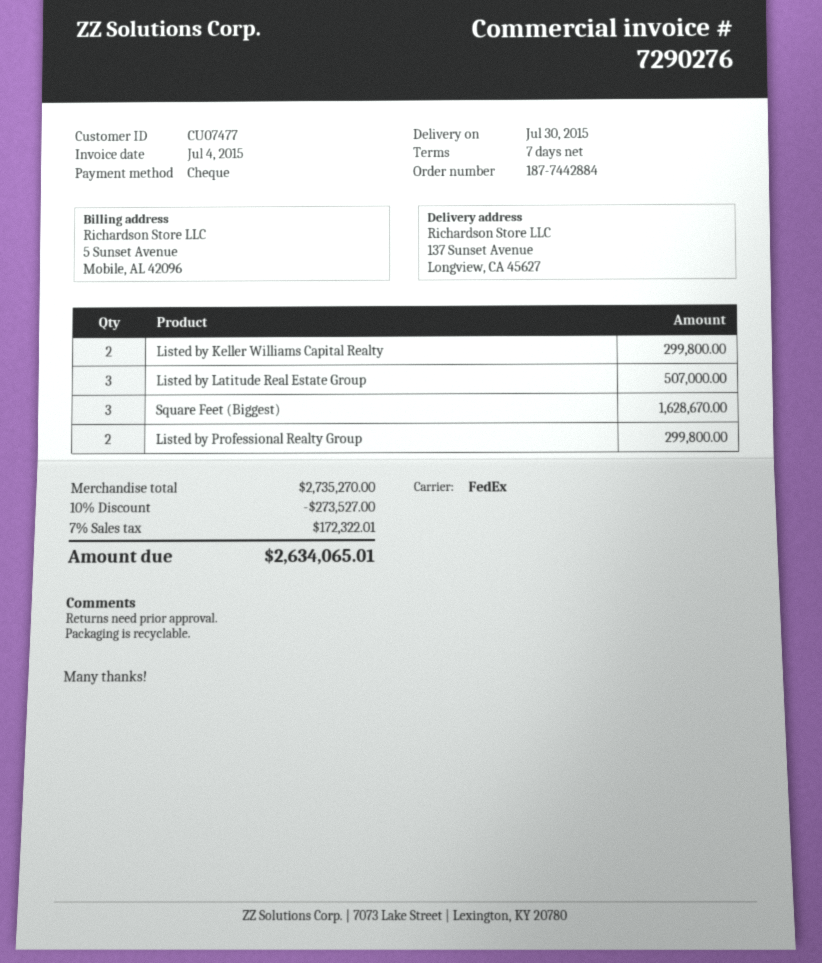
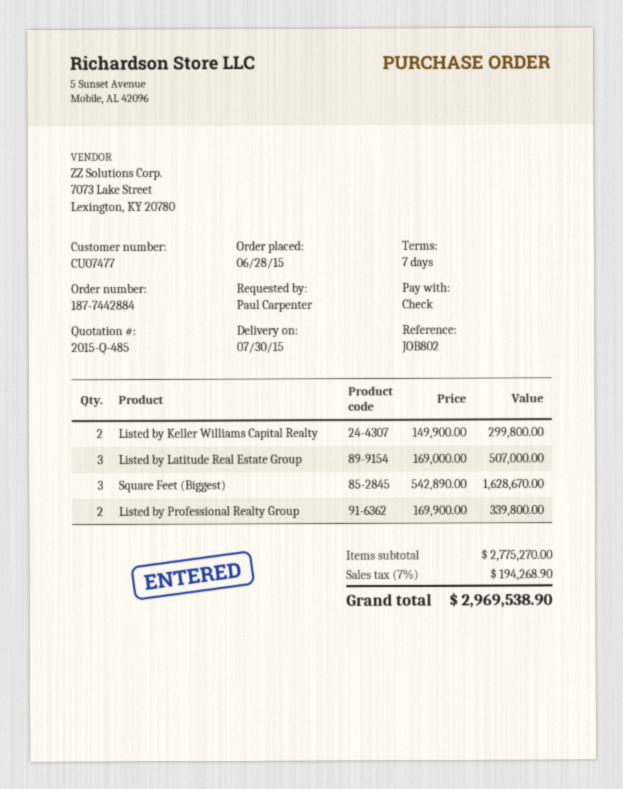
Listed by Professional Realty Group: 2 for 299800.00 -> 2 for 339800.00
subtotal: 2735270.00 -> 2775270.00
discount: 10% = 273527.00 -> none
tax: 7% = 172322.01 -> 7% = 194268.90
total: 2634065.01 -> 2969538.90

